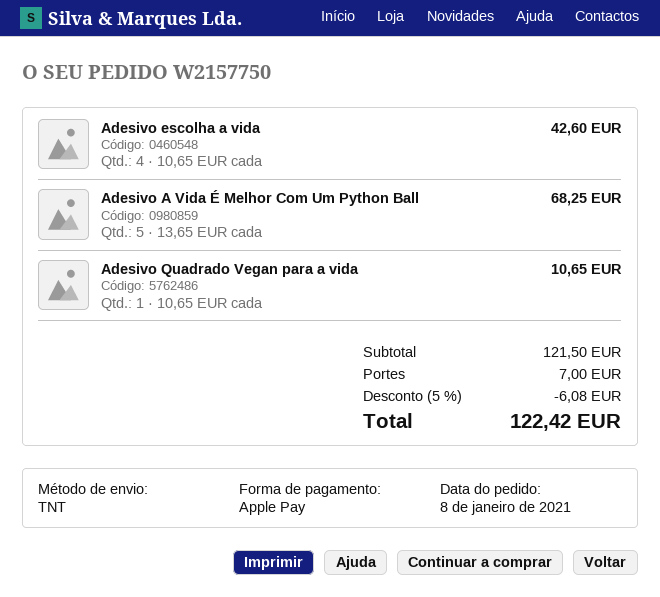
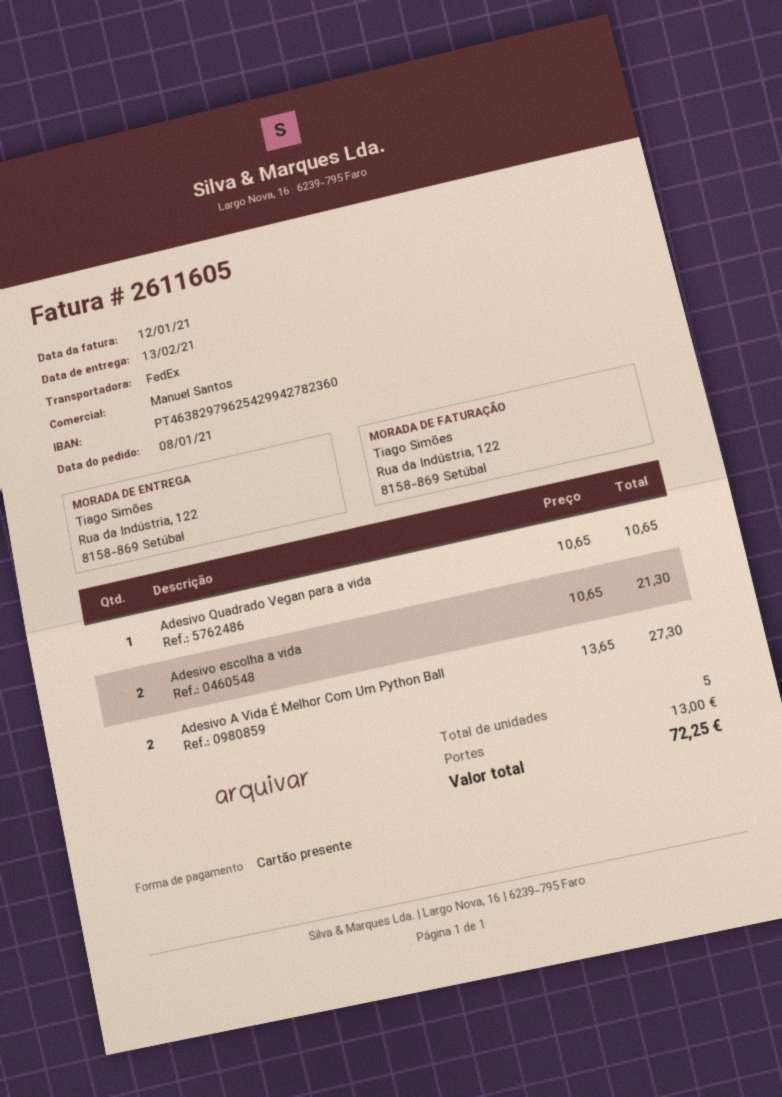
payment method: Apple Pay -> gift card
shipping method: TNT -> FedEx
Adesivo escolha a vida: 4 x 10.65 = 42.60 -> 2 x 10.65 = 21.30
Adesivo A Vida É Melhor Com Um Python Ball: 5 x 13.65 = 68.25 -> 2 x 13.65 = 27.30
discount: 5% = 6.08 -> none
shipping: 7.00 -> 13.00
total: 122.42 -> 72.25

